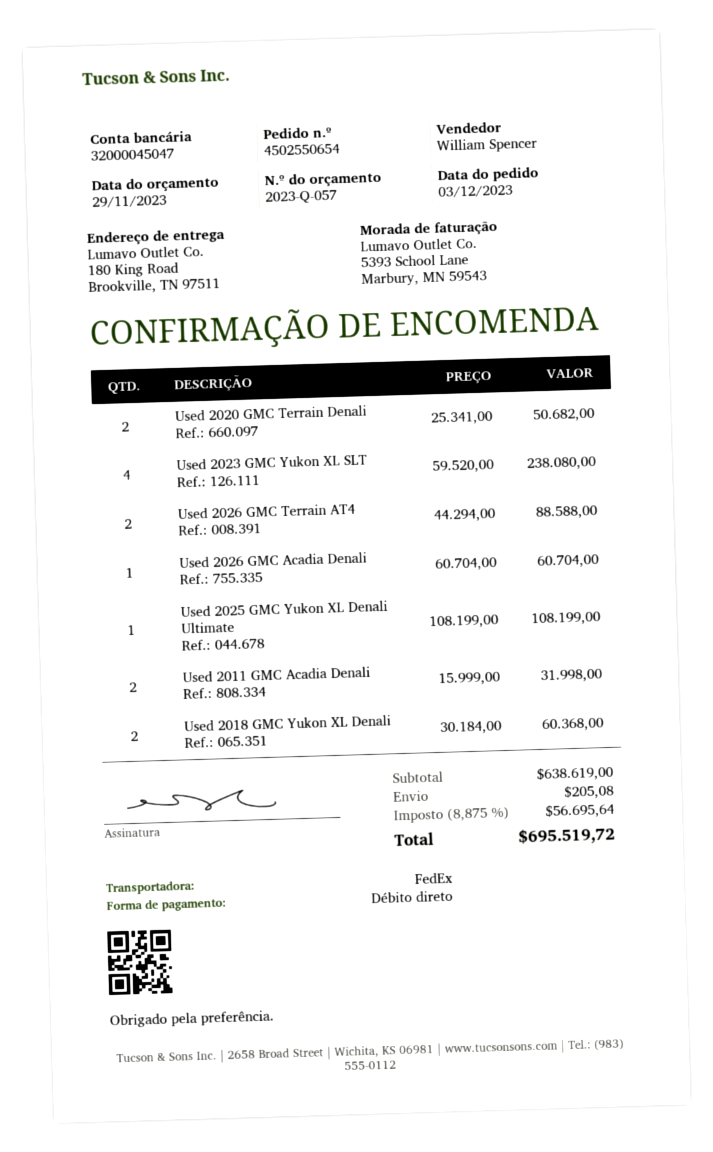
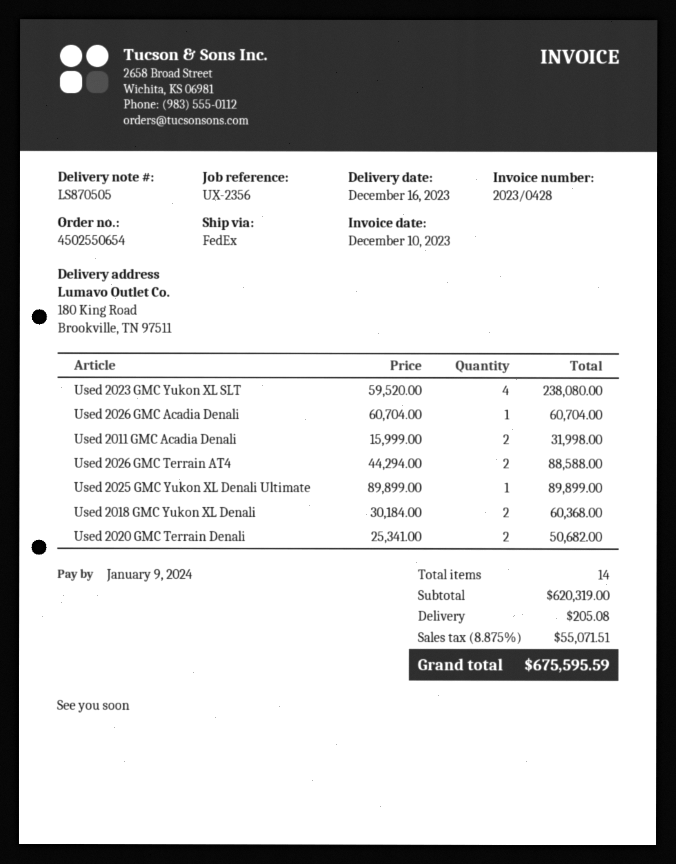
Used 2025 GMC Yukon XL Denali Ultimate: 1 x 108199.00 = 108199.00 -> 1 x 89899.00 = 89899.00
subtotal: 638619.00 -> 620319.00
tax: 8.875% = 56695.64 -> 8.875% = 55071.51
total: 695519.72 -> 675595.59

